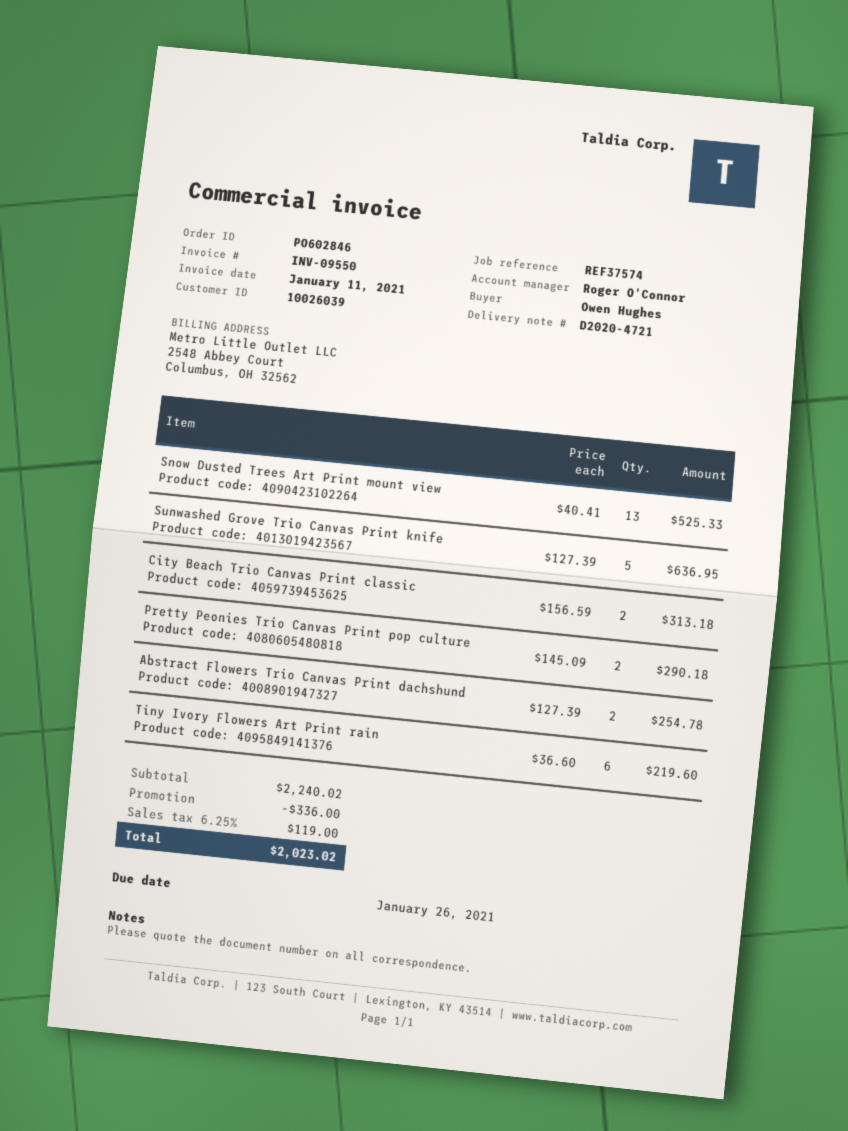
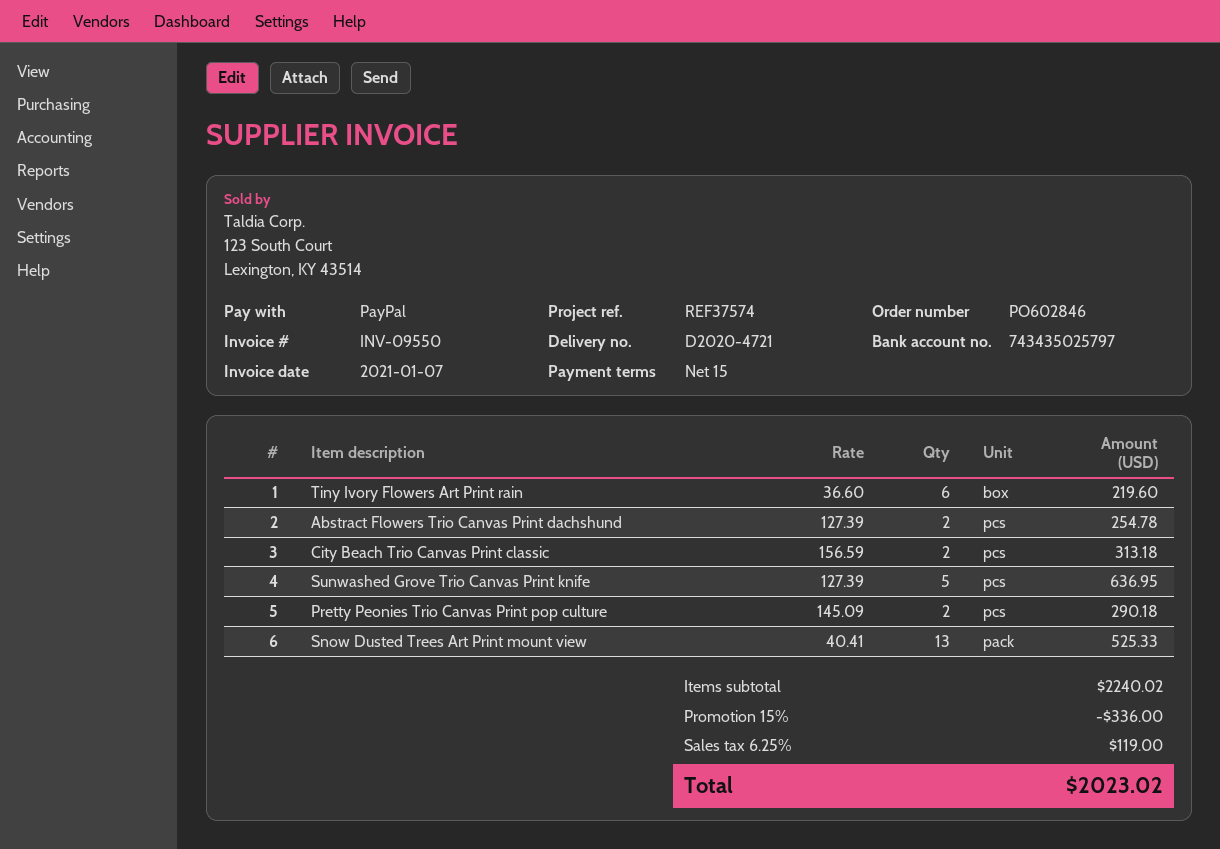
invoice date: 2021-01-11 -> 2021-01-07

